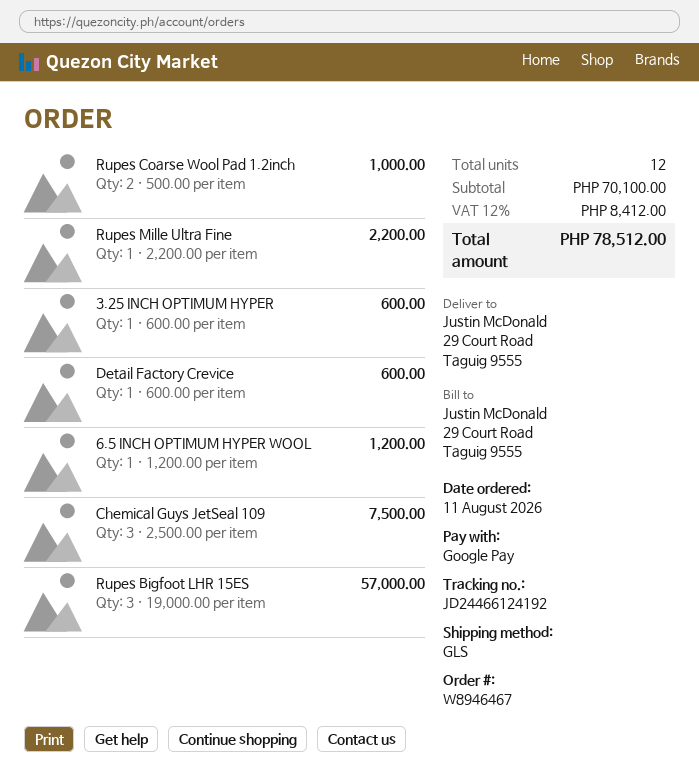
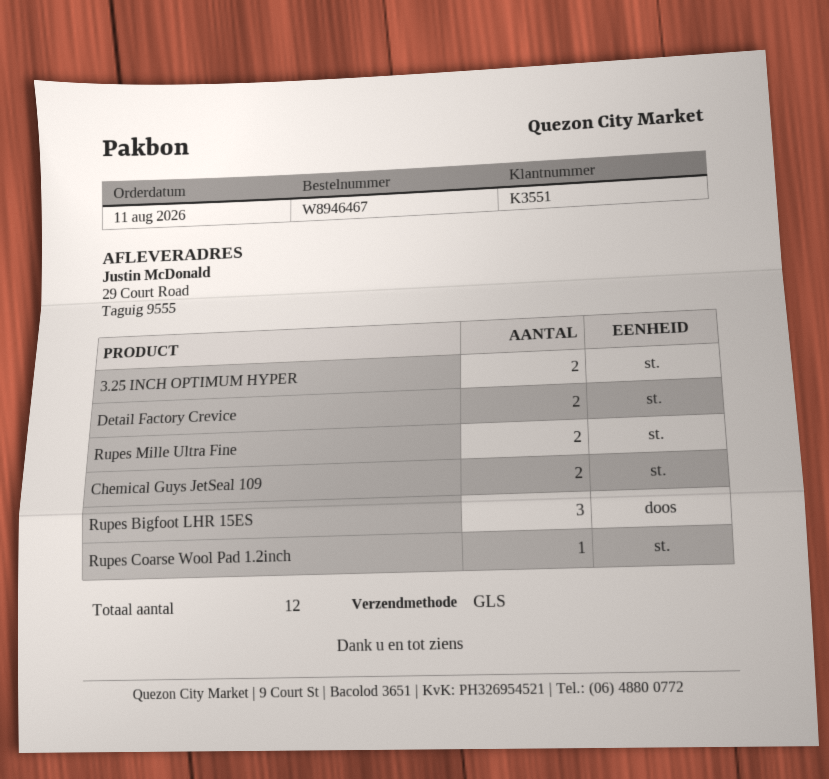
Rupes Coarse Wool Pad 1.2inch: 2 -> 1
Rupes Mille Ultra Fine: 1 -> 2
3.25 INCH OPTIMUM HYPER: 1 -> 2
Detail Factory Crevice: 1 -> 2
6.5 INCH OPTIMUM HYPER WOOL: 1 -> none
Chemical Guys JetSeal 109: 3 -> 2

